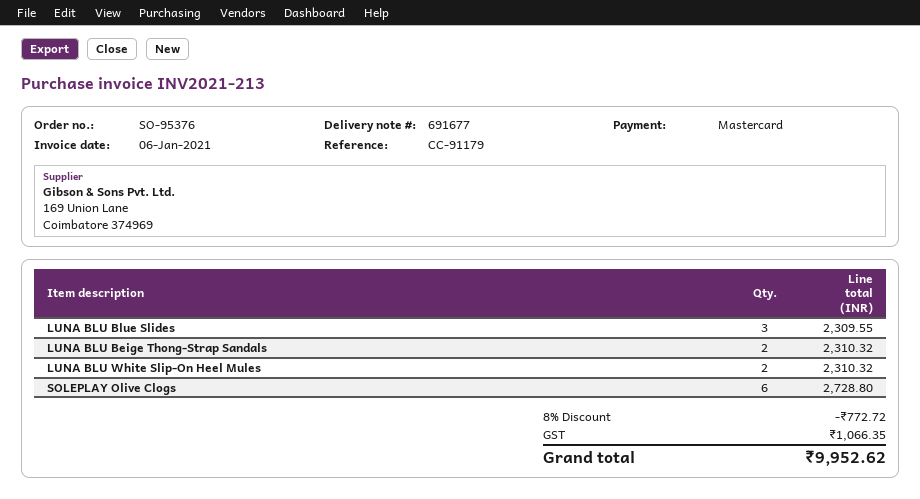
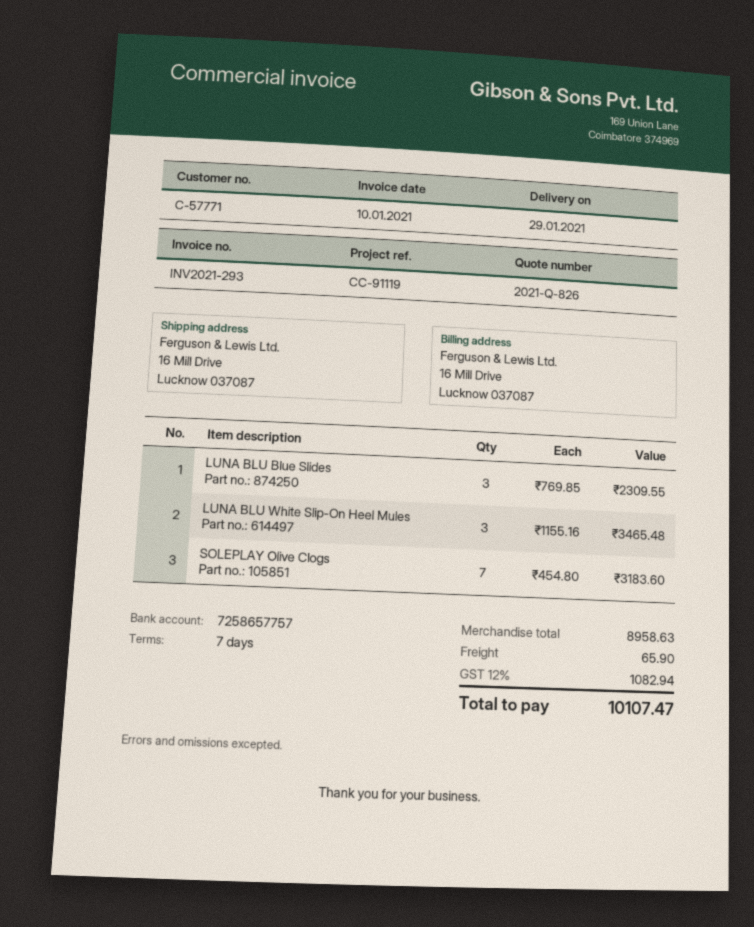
invoice number: INV2021-213 -> INV2021-293
invoice date: 2021-01-06 -> 2021-01-10
reference: CC-91179 -> CC-91119
LUNA BLU Beige Thong-Strap Sandals: 2 for 2310.32 -> none
LUNA BLU White Slip-On Heel Mules: 2 for 2310.32 -> 3 for 3465.48
SOLEPLAY Olive Clogs: 6 for 2728.80 -> 7 for 3183.60
discount: 8% = 772.72 -> none
shipping: none -> 65.90
tax: 1066.35 -> 1082.94
total: 9952.62 -> 10107.47

